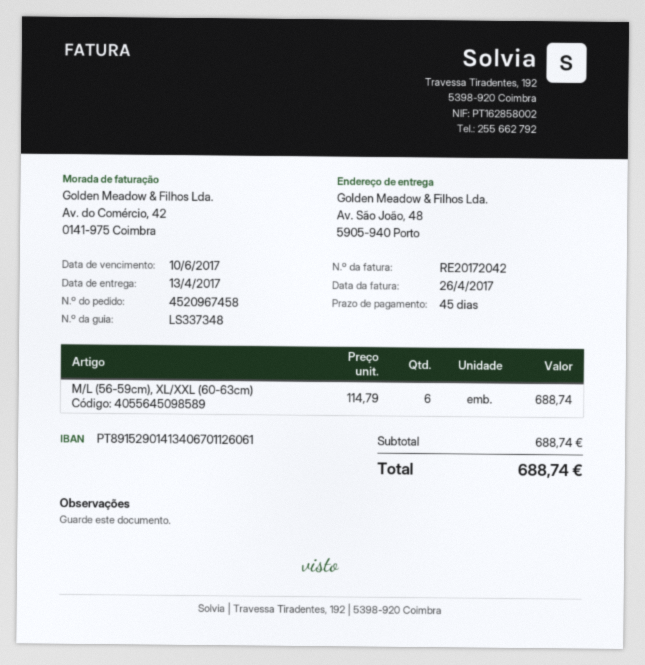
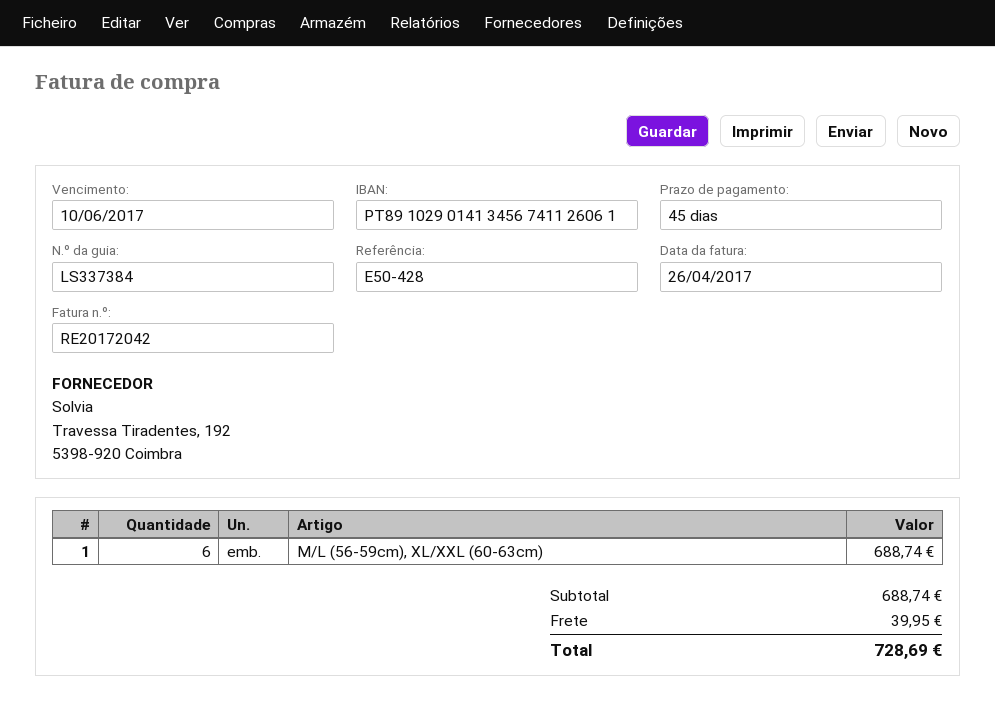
delivery note number: LS337348 -> LS337384
bank account: PT89152901413406701126061 -> PT89102901413456741126061
shipping: none -> 39.95
total: 688.74 -> 728.69

